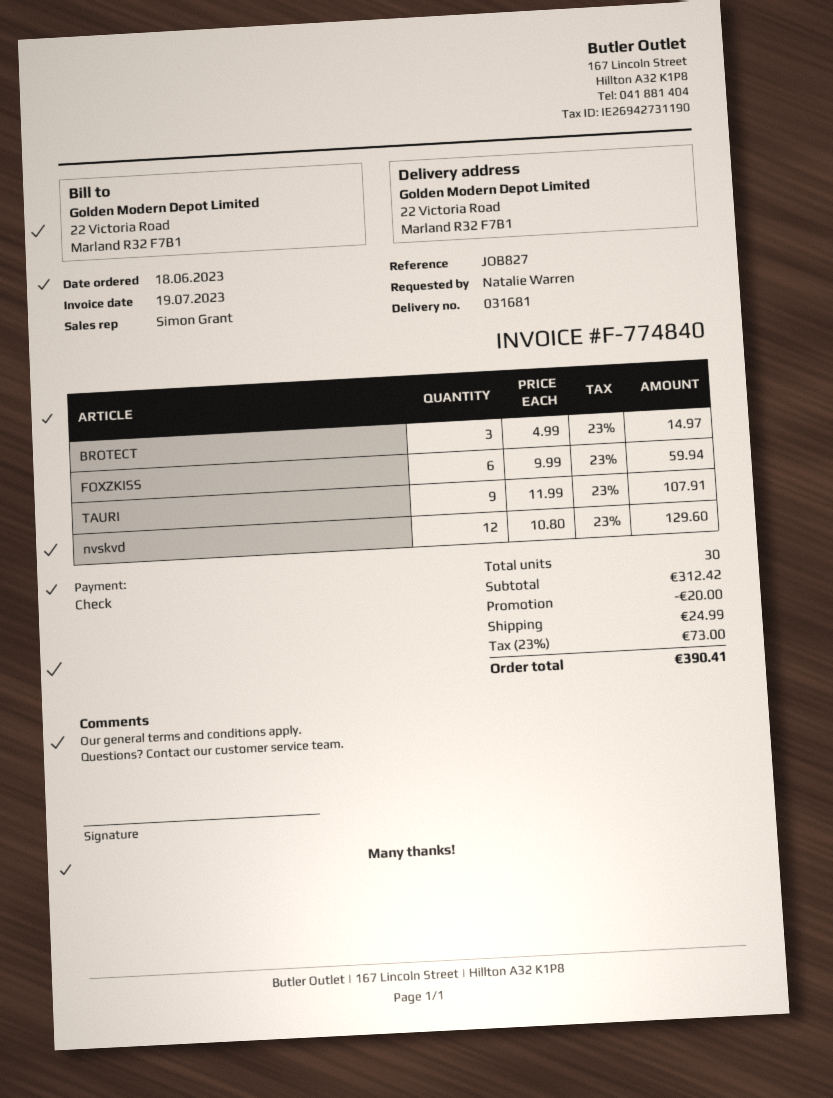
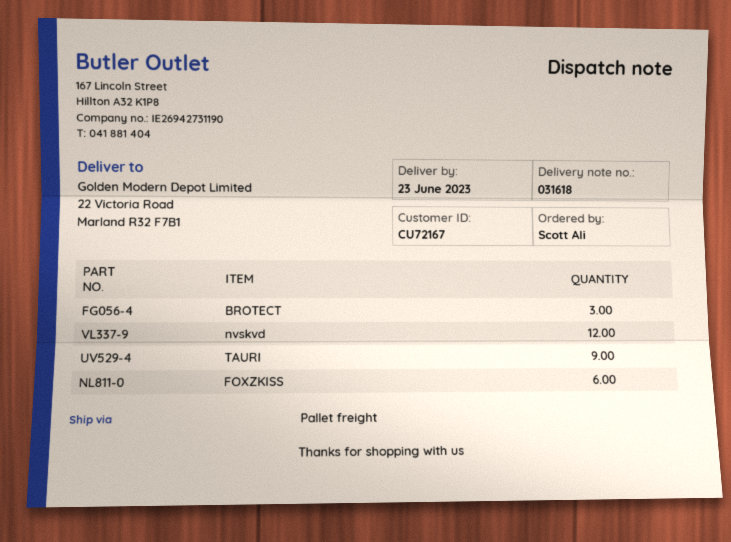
delivery note number: 031681 -> 031618
ordered by: Natalie Warren -> Scott Ali

